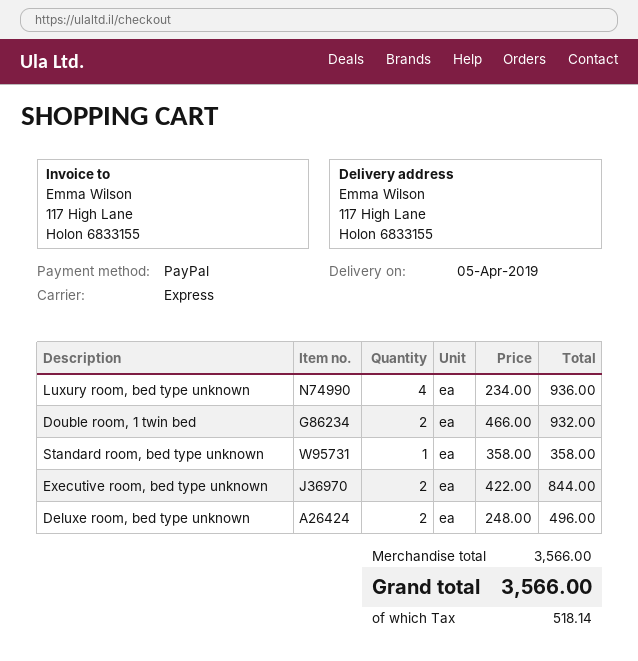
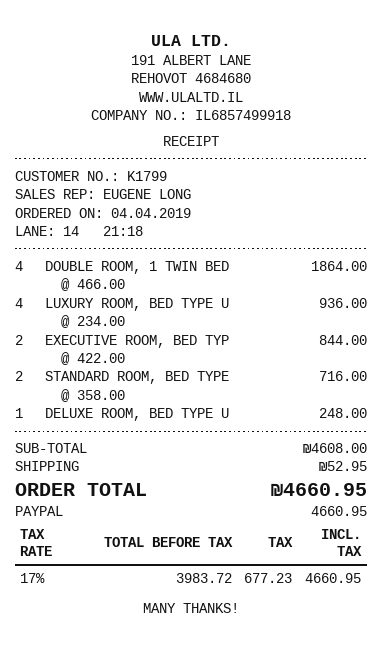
Double room, 1 twin bed: 2 x 466.00 = 932.00 -> 4 x 466.00 = 1864.00
Standard room, bed type unknown: 1 x 358.00 = 358.00 -> 2 x 358.00 = 716.00
Deluxe room, bed type unknown: 2 x 248.00 = 496.00 -> 1 x 248.00 = 248.00
subtotal: 3566.00 -> 4608.00
shipping: none -> 52.95
tax: 518.14 -> 677.23
total: 3566.00 -> 4660.95

